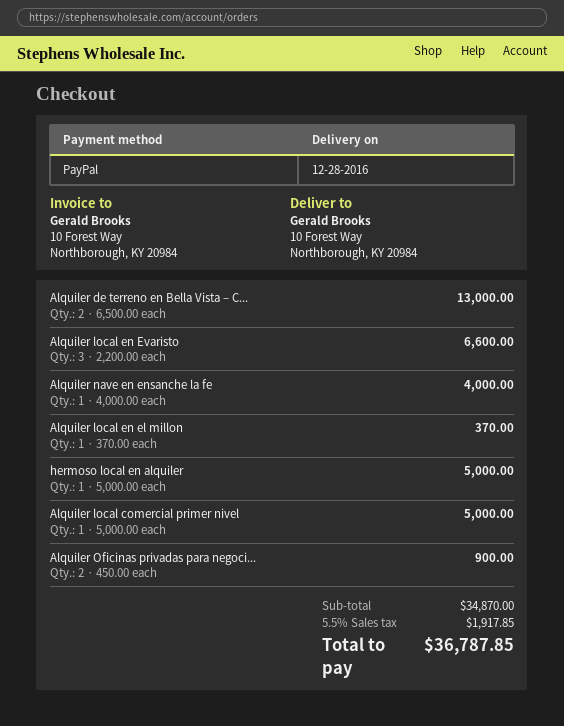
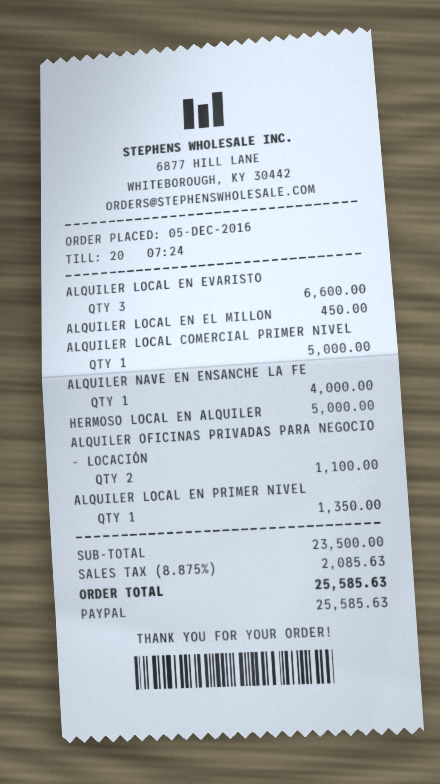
Alquiler de terreno en Bella Vista – C...: 2 for 13000.00 -> none
Alquiler local en el millon: 1 for 370.00 -> 1 for 450.00
Alquiler Oficinas privadas para negoci...: 2 for 900.00 -> 2 for 1100.00
ALQUILER LOCAL EN PRIMER NIVEL: none -> 1 for 1350.00
subtotal: 34870.00 -> 23500.00
tax: 5.5% = 1917.85 -> 8.875% = 2085.63
total: 36787.85 -> 25585.63

